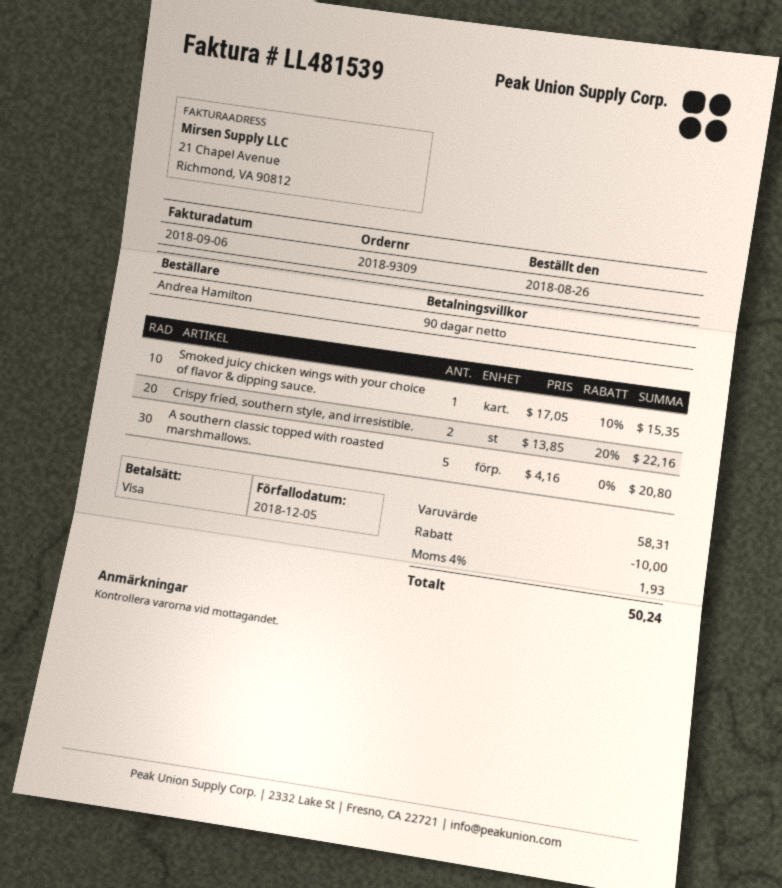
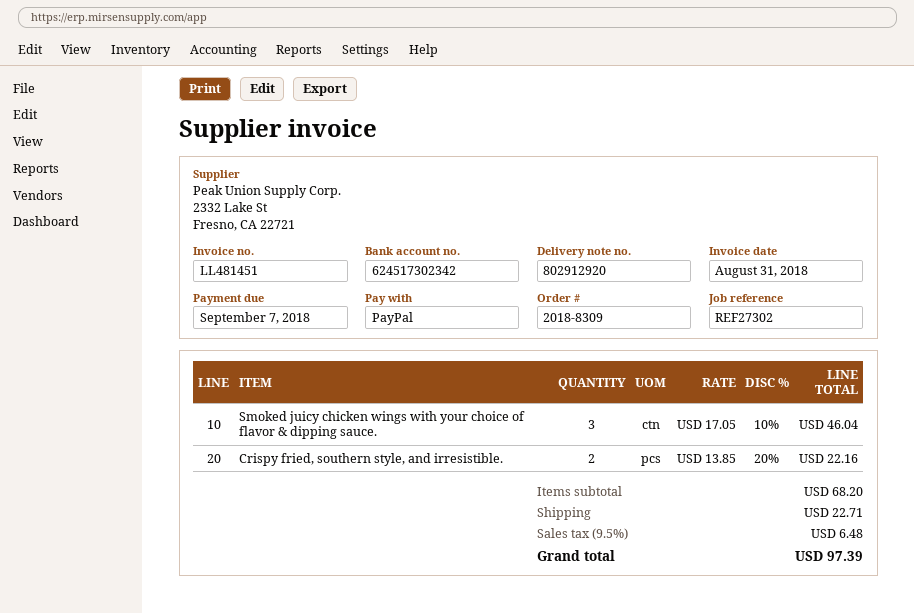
order number: 2018-9309 -> 2018-8309
invoice number: LL481539 -> LL481451
invoice date: 2018-09-06 -> 2018-08-31
due date: 2018-12-05 -> 2018-09-07
payment method: Visa -> PayPal
Smoked juicy chicken wings with your choice of flavor & dipping sauce.: 1 x 17.05 - 10% = 15.35 -> 3 x 17.05 - 10% = 46.04
A southern classic topped with roasted marshmallows.: 5 x 4.16 = 20.80 -> none
subtotal: 58.31 -> 68.20
discount: 10.00 -> none
shipping: none -> 22.71
tax: 4% = 1.93 -> 9.5% = 6.48
total: 50.24 -> 97.39

